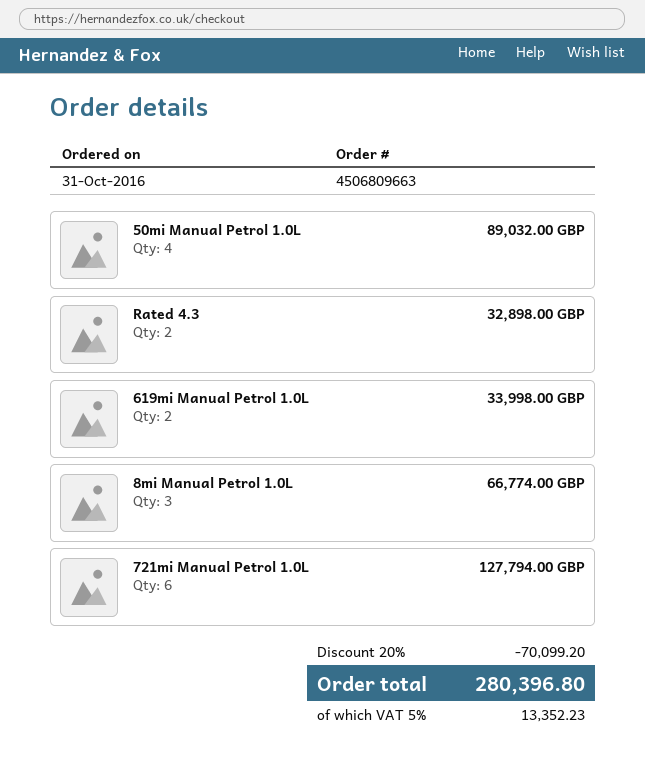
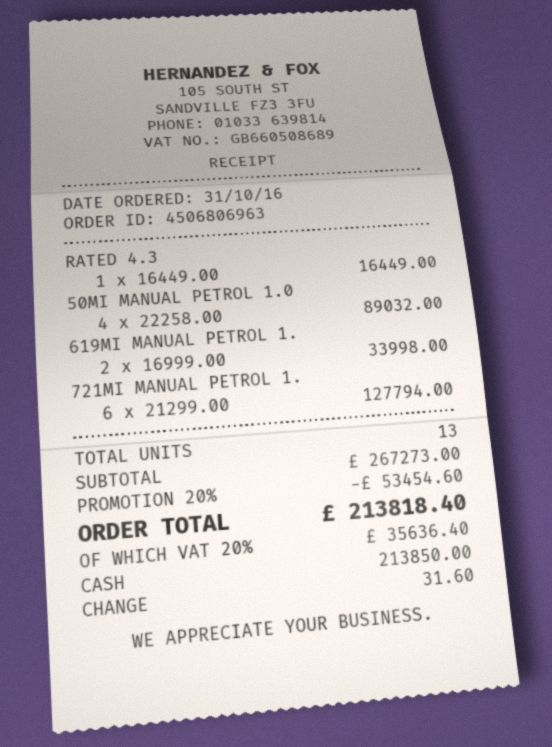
order number: 4506809663 -> 4506806963
Rated 4.3: 2 for 32898.00 -> 1 for 16449.00
8mi Manual Petrol 1.0L: 3 for 66774.00 -> none
discount: 20% = 70099.20 -> 20% = 53454.60
tax: 5% = 13352.23 -> 20% = 35636.40
total: 280396.80 -> 213818.40

